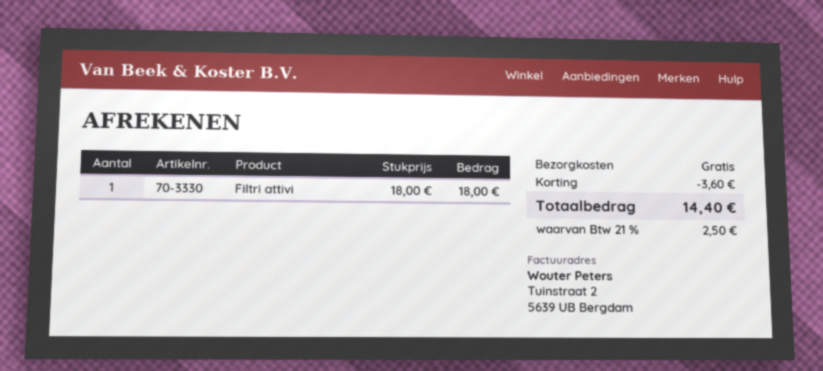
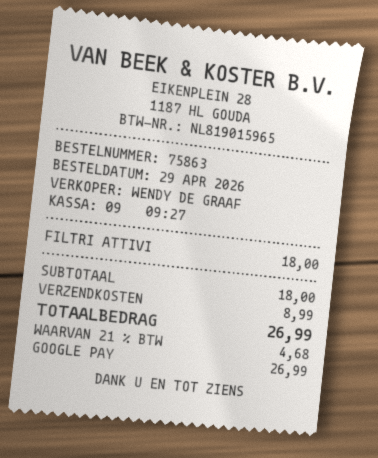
discount: 3.60 -> none
shipping: 0.00 -> 8.99
tax: 21% = 2.50 -> 21% = 4.68
total: 14.40 -> 26.99

